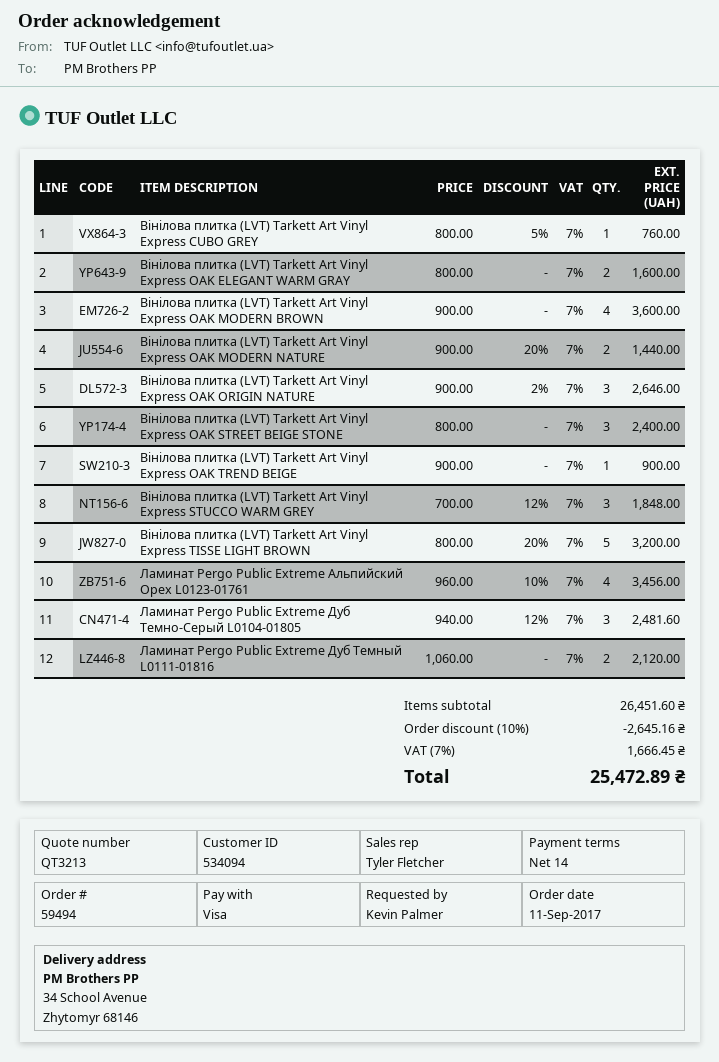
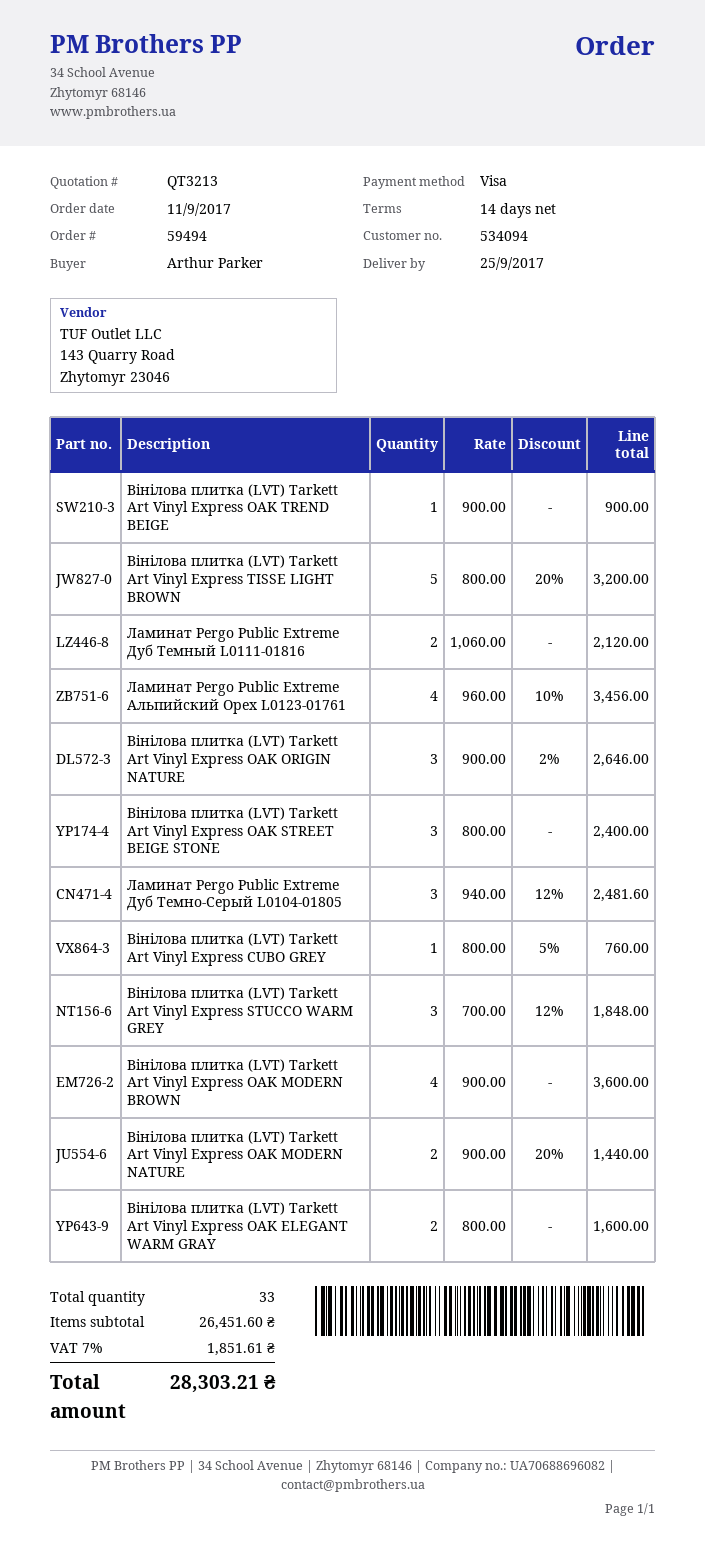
ordered by: Kevin Palmer -> Arthur Parker
discount: 10% = 2645.16 -> none
tax: 7% = 1666.45 -> 7% = 1851.61
total: 25472.89 -> 28303.21

